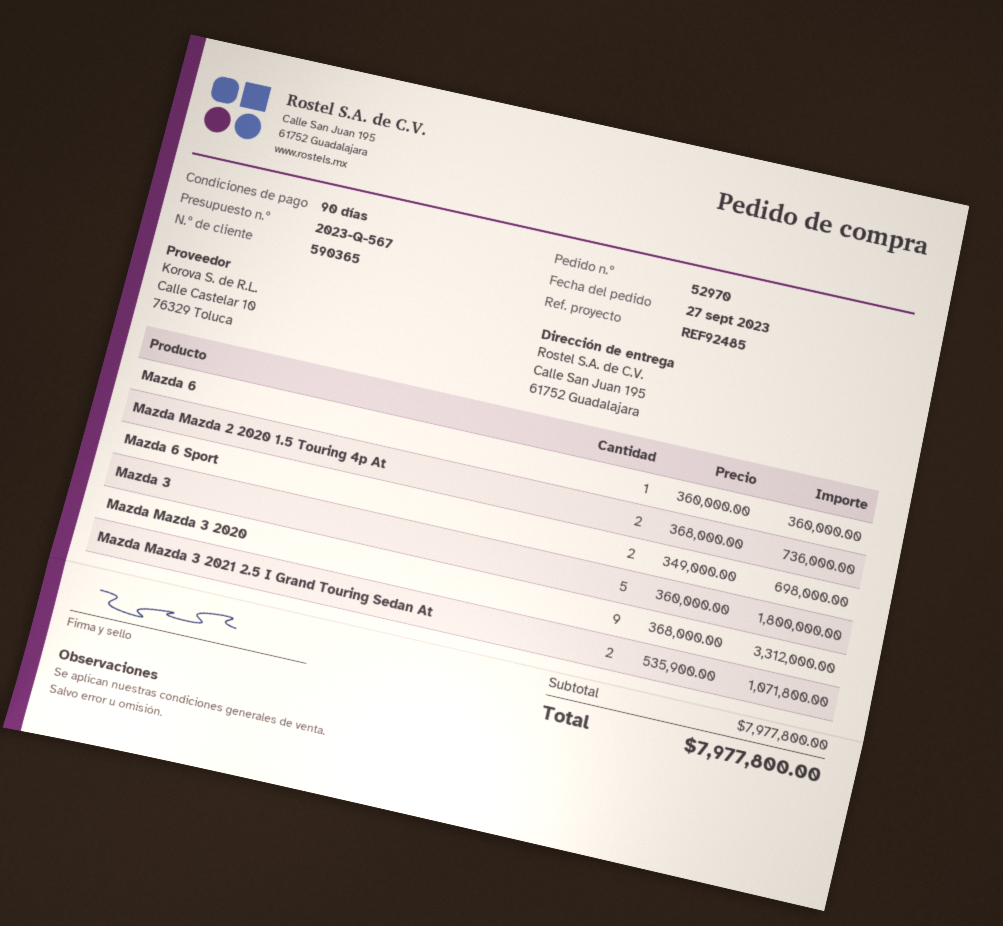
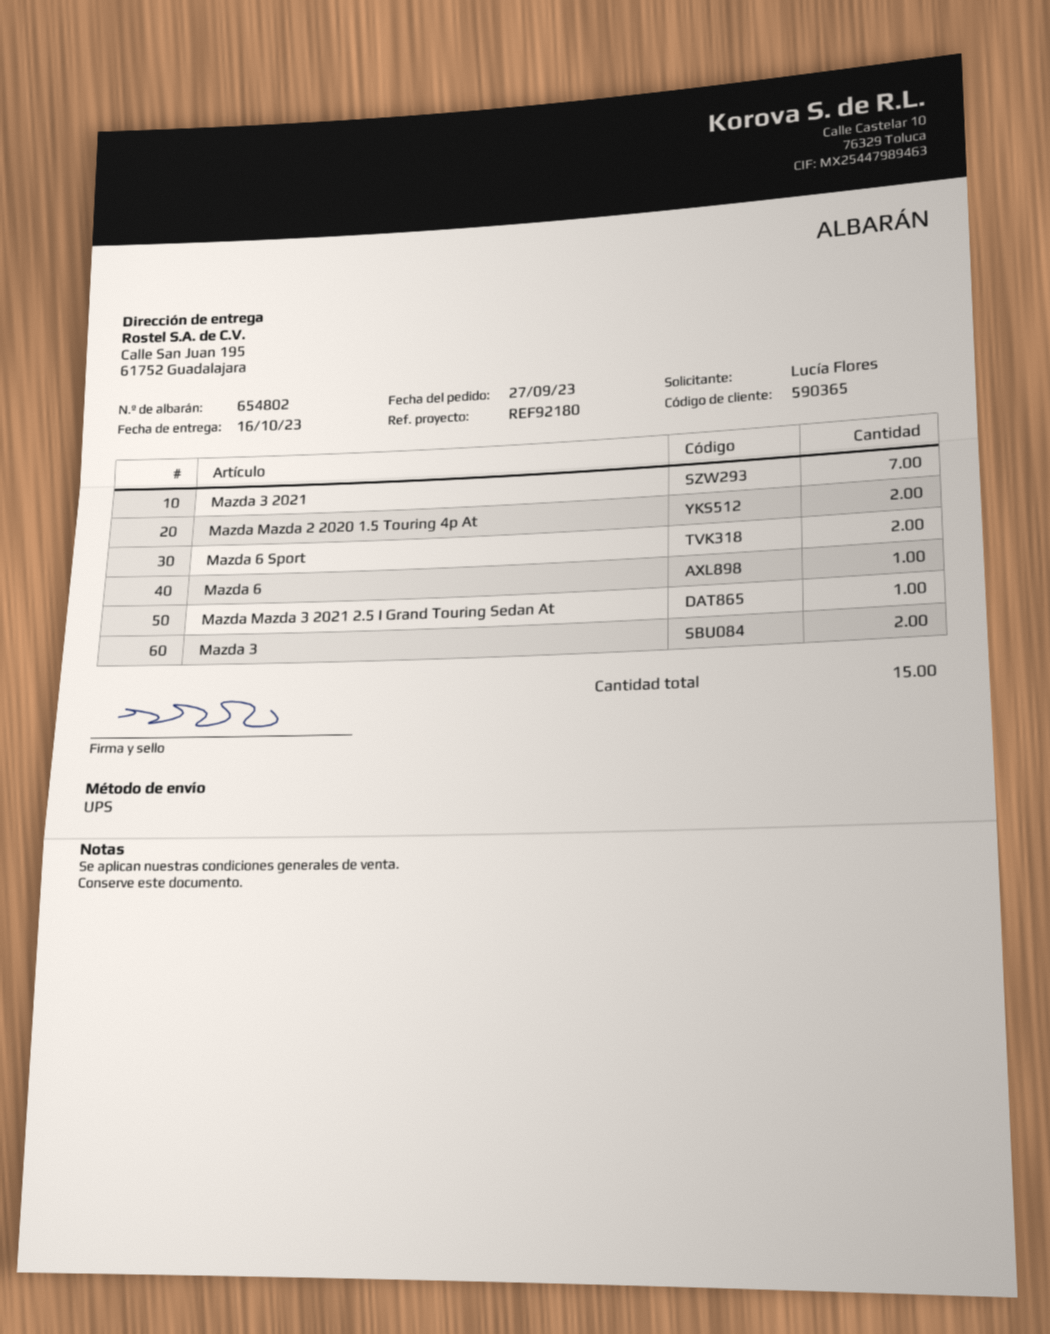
reference: REF92485 -> REF92180
Mazda 3: 5 -> 2
Mazda Mazda 3 2020: 9 -> none
Mazda Mazda 3 2021 2.5 I Grand Touring Sedan At: 2 -> 1
Mazda 3 2021: none -> 7

